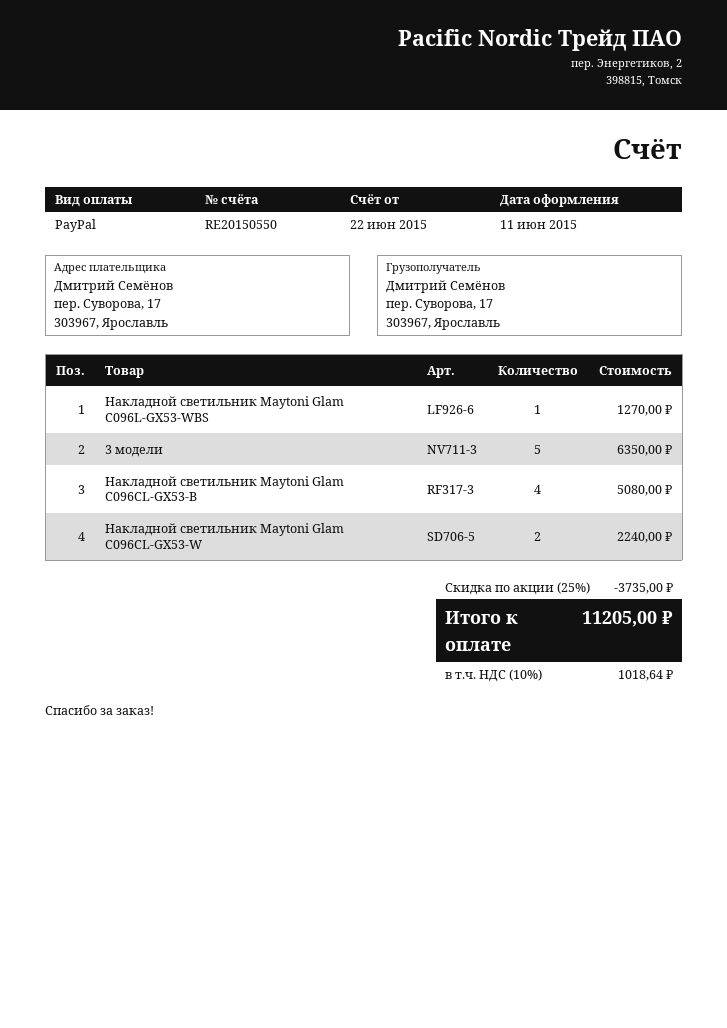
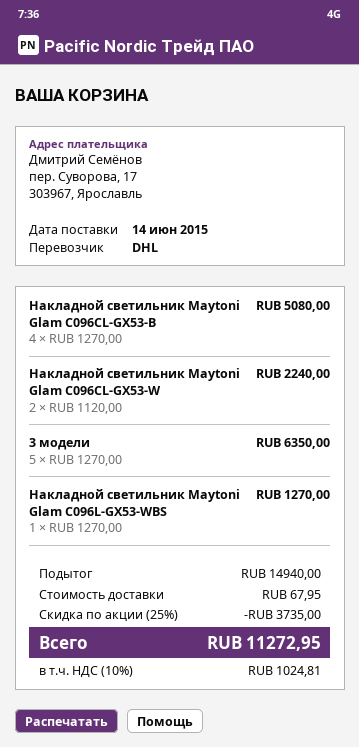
shipping: none -> 67.95
tax: 10% = 1018.64 -> 10% = 1024.81
total: 11205.00 -> 11272.95

